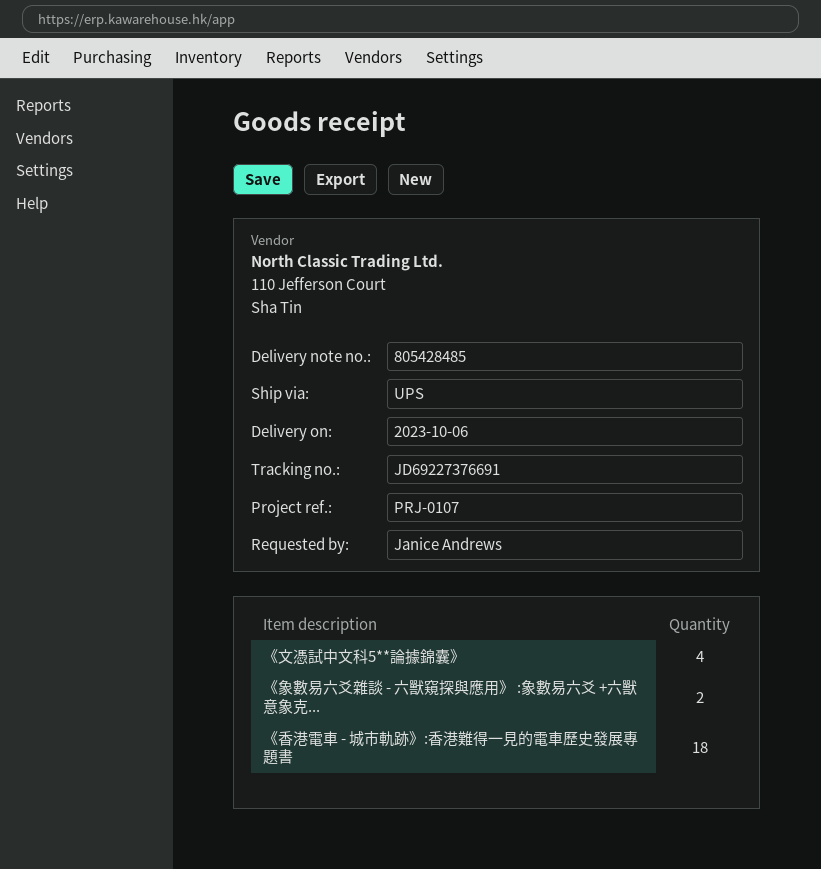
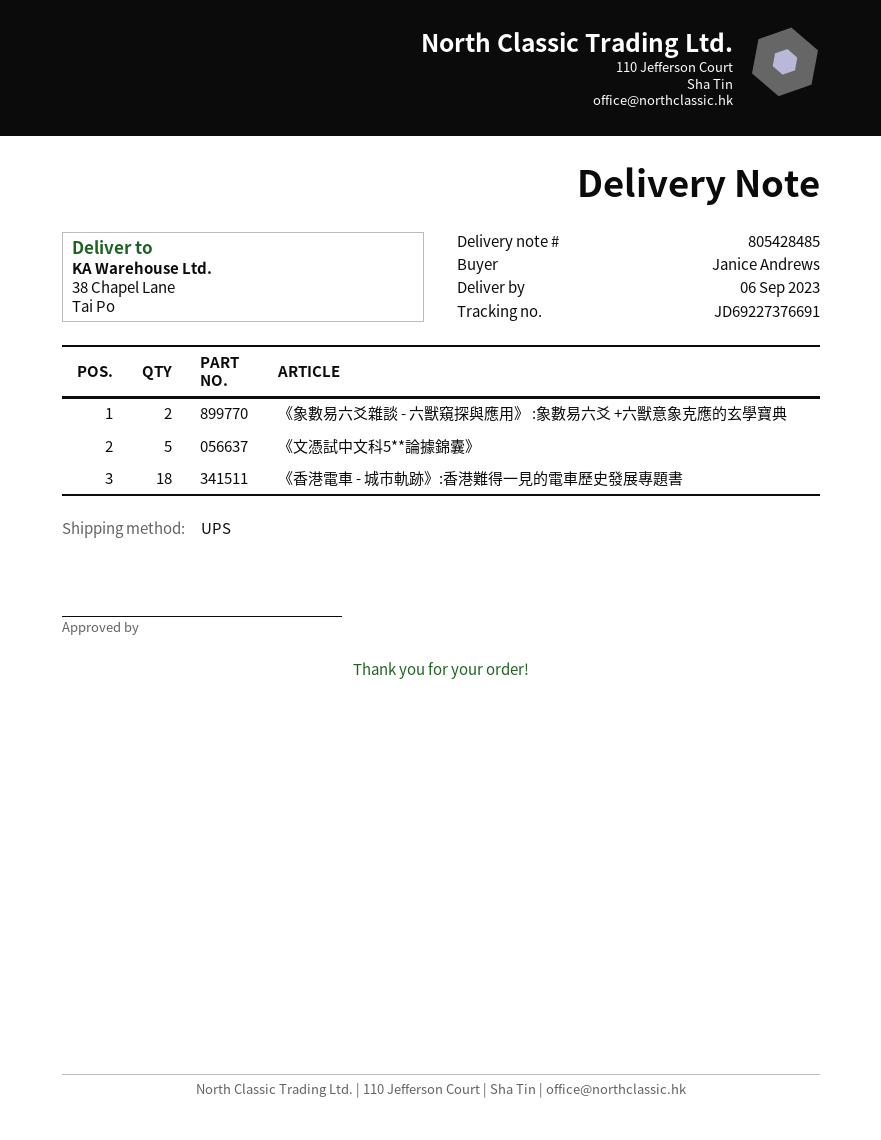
delivery date: 2023-10-06 -> 2023-09-06
《文憑試中文科5**論據錦囊》: 4 -> 5

